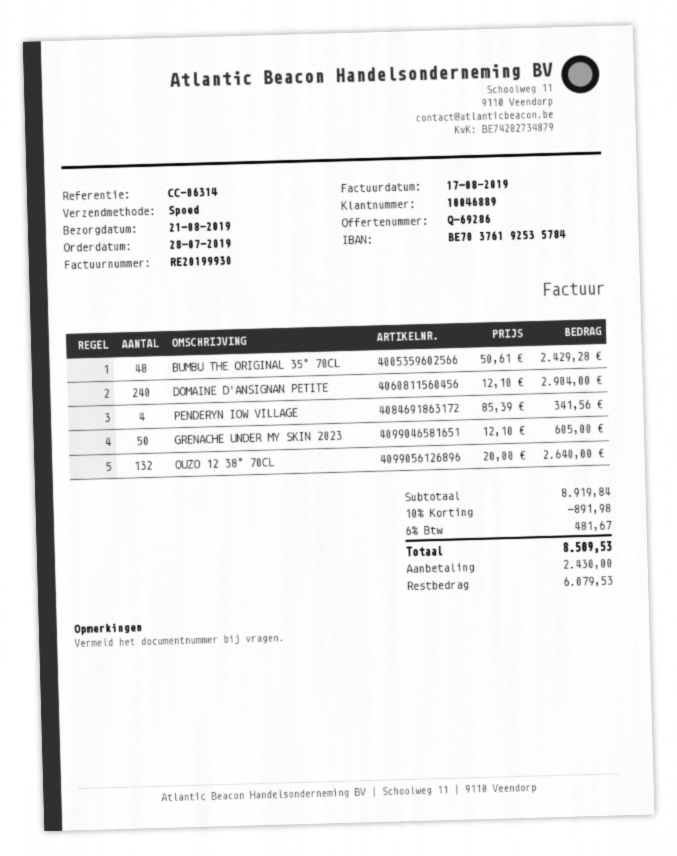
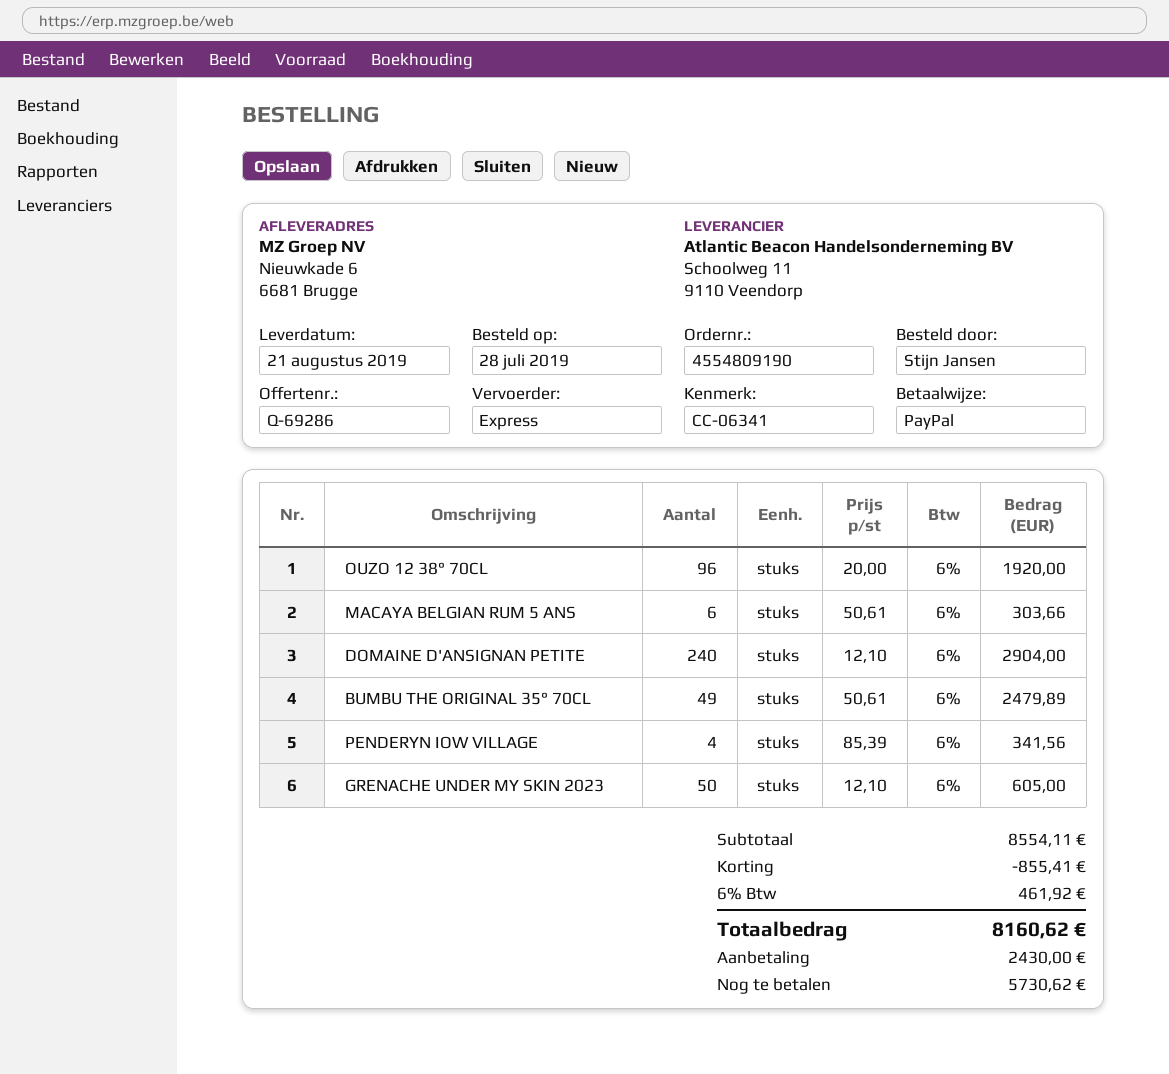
reference: CC-06314 -> CC-06341
BUMBU THE ORIGINAL 35° 70CL: 48 x 50.61 = 2429.28 -> 49 x 50.61 = 2479.89
OUZO 12 38° 70CL: 132 x 20.00 = 2640.00 -> 96 x 20.00 = 1920.00
MACAYA BELGIAN RUM 5 ANS: none -> 6 x 50.61 = 303.66
subtotal: 8919.84 -> 8554.11
discount: 891.98 -> 855.41
tax: 6% = 481.67 -> 6% = 461.92
total: 8509.53 -> 8160.62
balance: 6079.53 -> 5730.62

